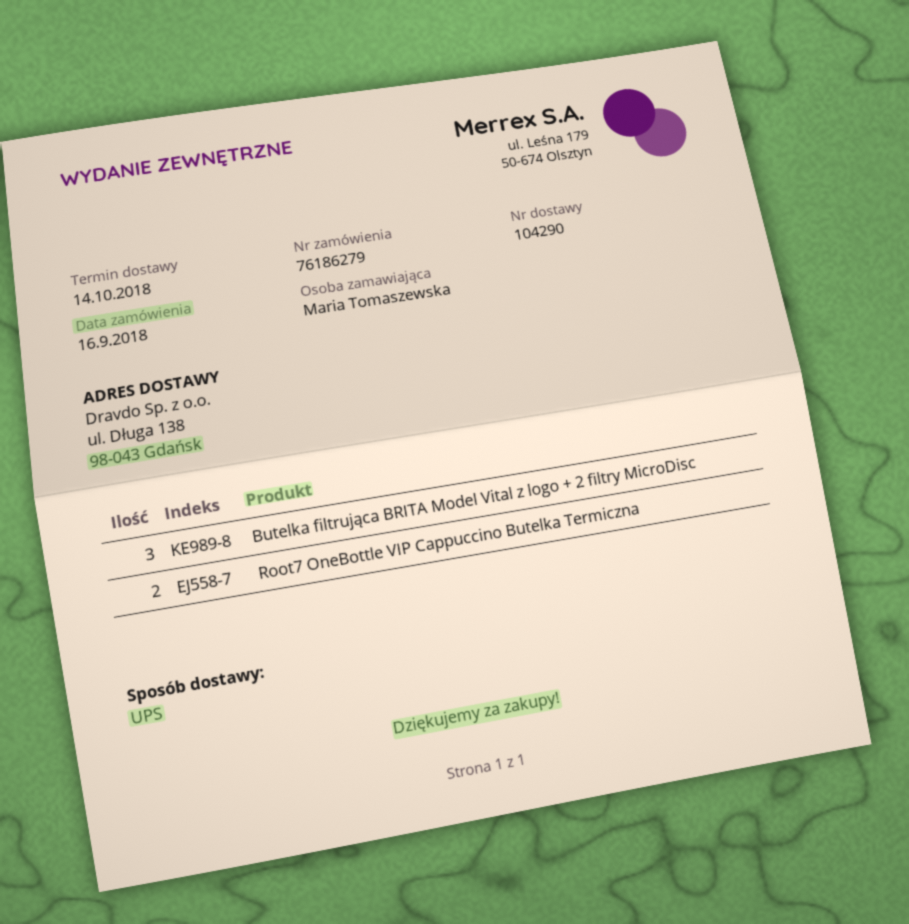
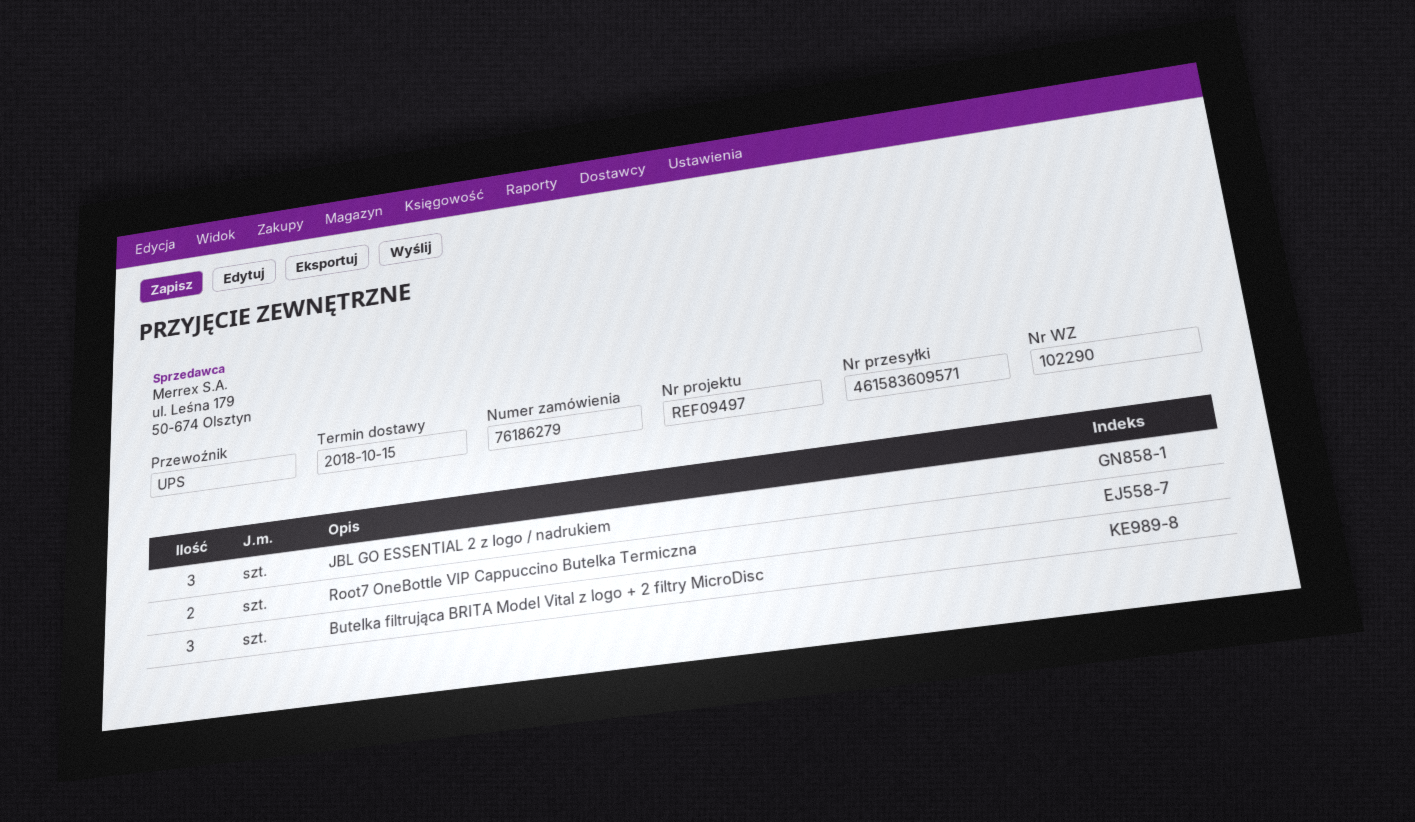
delivery note number: 104290 -> 102290
delivery date: 2018-10-14 -> 2018-10-15
JBL GO ESSENTIAL 2 z logo / nadrukiem: none -> 3

